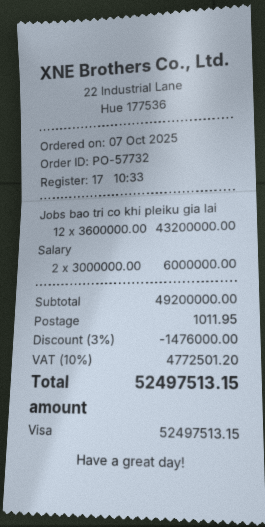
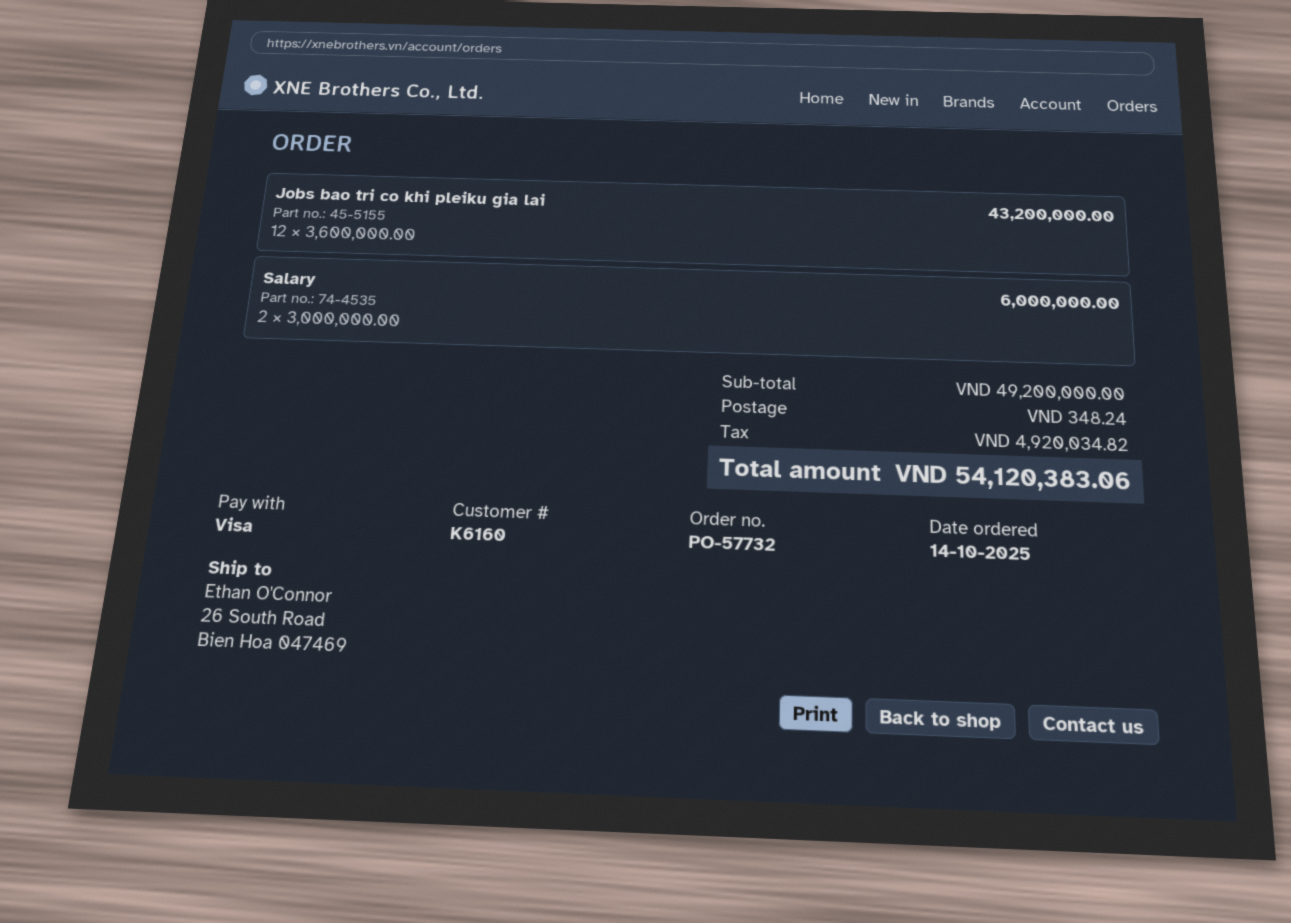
order date: 2025-10-07 -> 2025-10-14
discount: 3% = 1476000.00 -> none
shipping: 1011.95 -> 348.24
tax: 4772501.20 -> 4920034.82
total: 52497513.15 -> 54120383.06

